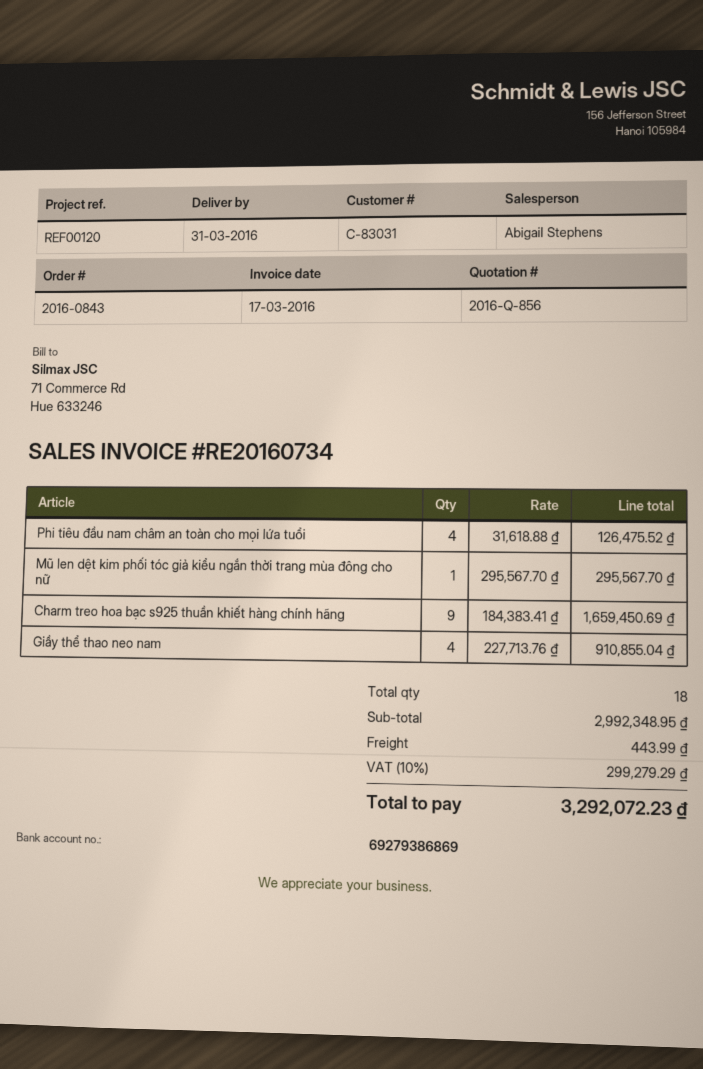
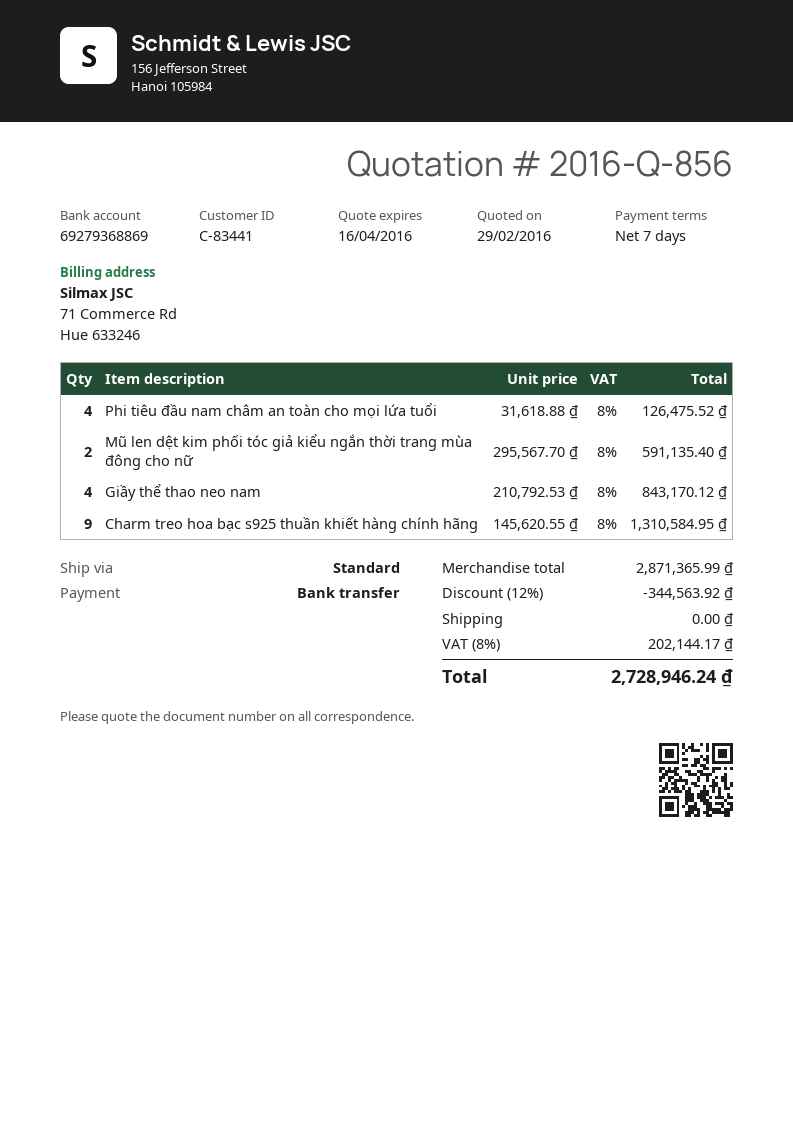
customer number: C-83031 -> C-83441
bank account: 69279386869 -> 69279368869
Mũ len dệt kim phối tóc giả kiểu ngắn thời trang mùa đông cho nữ: 1 x 295567.70 = 295567.70 -> 2 x 295567.70 = 591135.40
Charm treo hoa bạc s925 thuần khiết hàng chính hãng: 9 x 184383.41 = 1659450.69 -> 9 x 145620.55 = 1310584.95
Giầy thể thao neo nam: 4 x 227713.76 = 910855.04 -> 4 x 210792.53 = 843170.12
subtotal: 2992348.95 -> 2871365.99
discount: none -> 12% = 344563.92
shipping: 443.99 -> 0.00
tax: 10% = 299279.29 -> 8% = 202144.17
total: 3292072.23 -> 2728946.24

